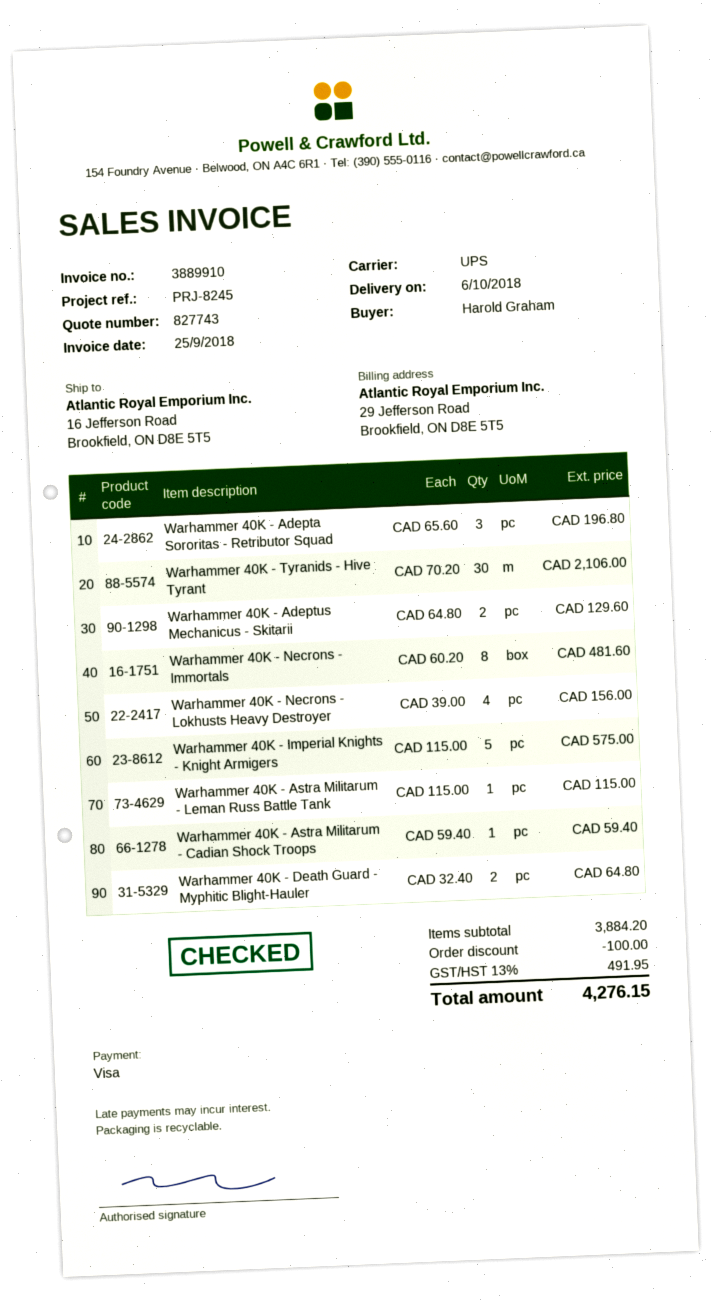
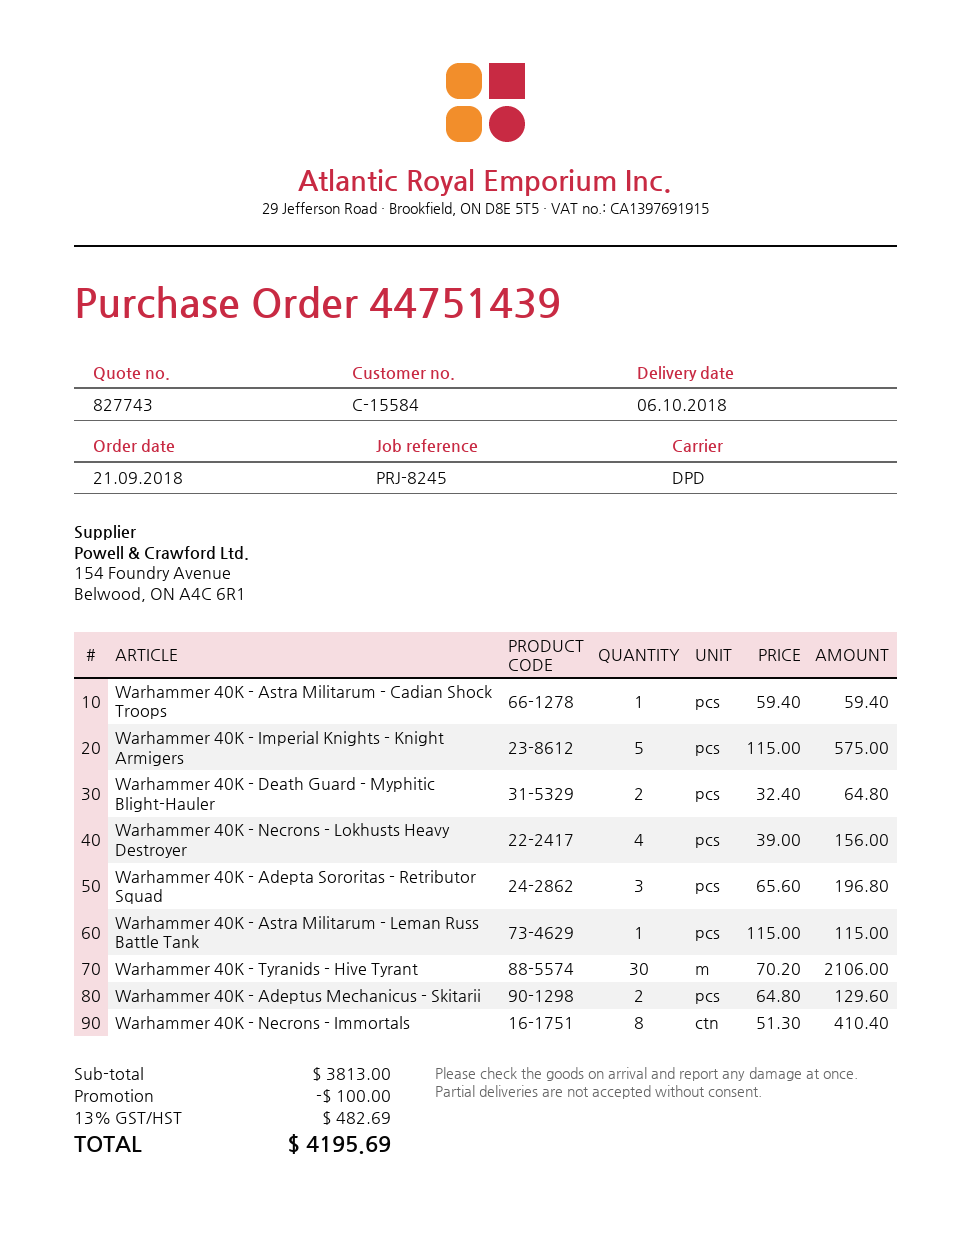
shipping method: UPS -> DPD
Warhammer 40K - Necrons - Immortals: 8 x 60.20 = 481.60 -> 8 x 51.30 = 410.40
subtotal: 3884.20 -> 3813.00
tax: 13% = 491.95 -> 13% = 482.69
total: 4276.15 -> 4195.69

